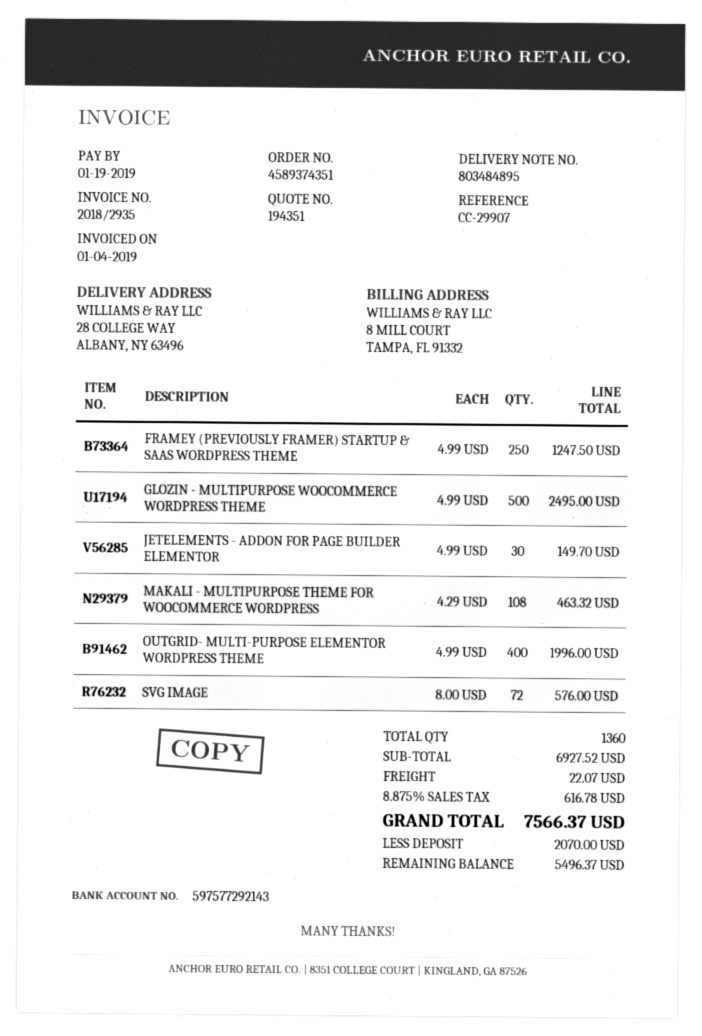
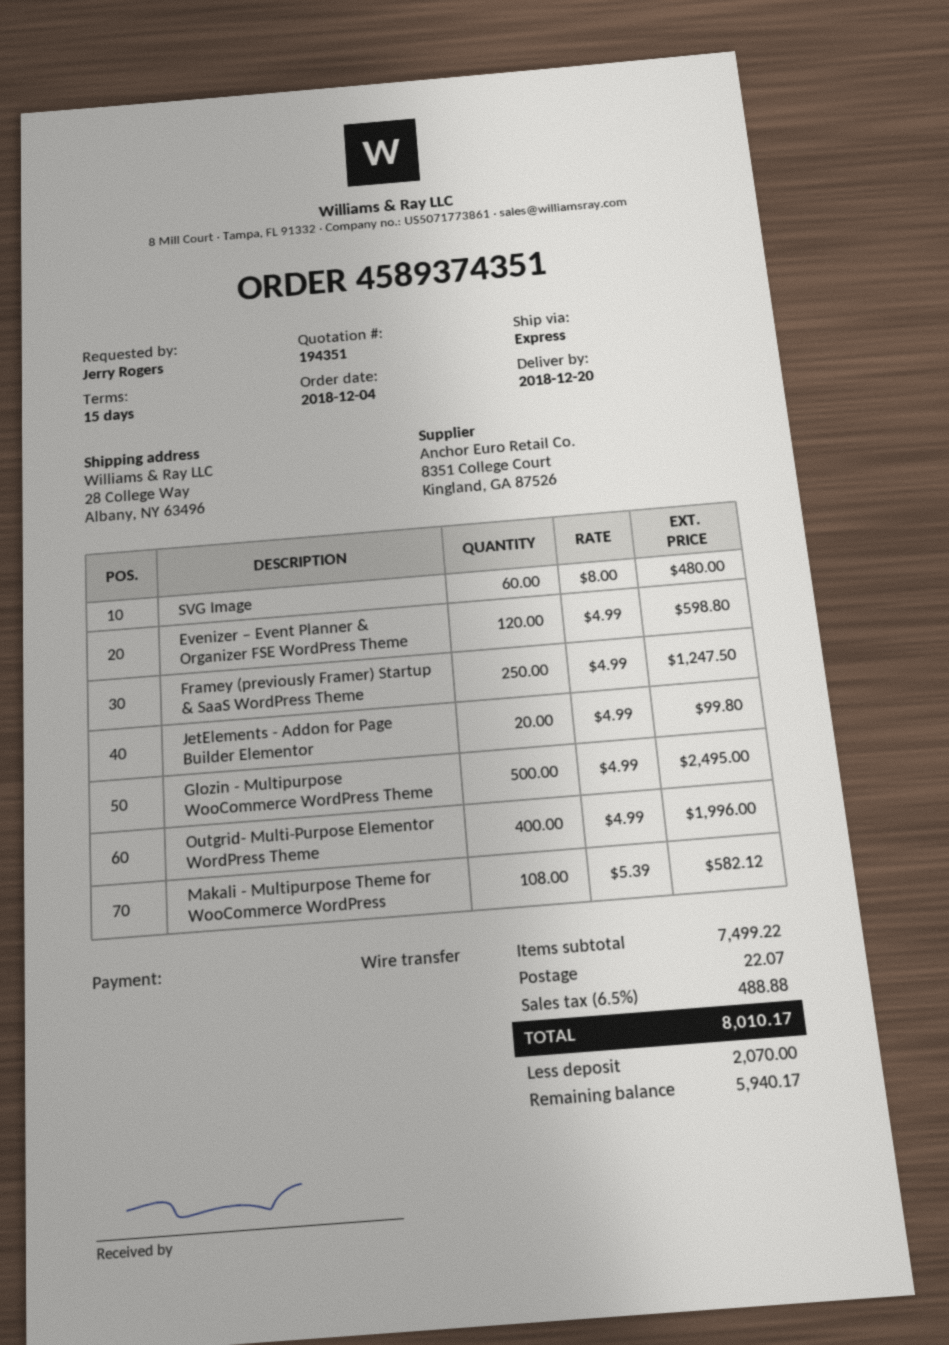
JETELEMENTS - ADDON FOR PAGE BUILDER ELEMENTOR: 30 x 4.99 = 149.70 -> 20 x 4.99 = 99.80
MAKALI - MULTIPURPOSE THEME FOR WOOCOMMERCE WORDPRESS: 108 x 4.29 = 463.32 -> 108 x 5.39 = 582.12
SVG IMAGE: 72 x 8.00 = 576.00 -> 60 x 8.00 = 480.00
Evenizer – Event Planner & Organizer FSE WordPress Theme: none -> 120 x 4.99 = 598.80
subtotal: 6927.52 -> 7499.22
tax: 8.875% = 616.78 -> 6.5% = 488.88
total: 7566.37 -> 8010.17
balance: 5496.37 -> 5940.17

